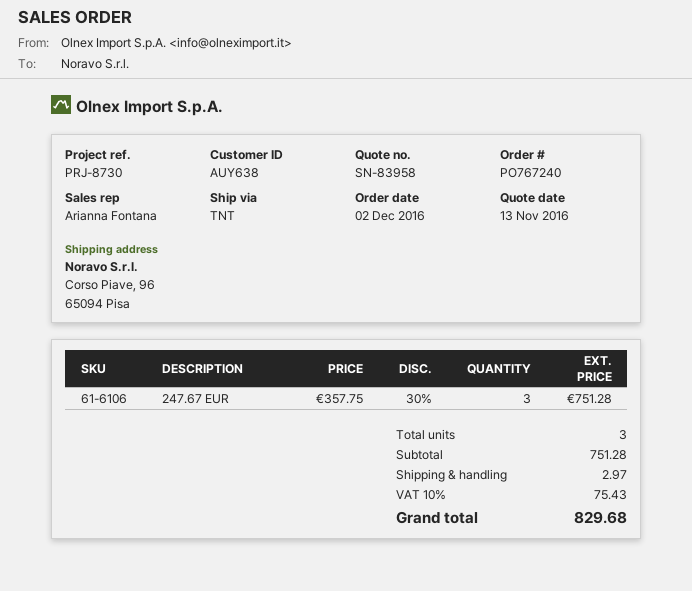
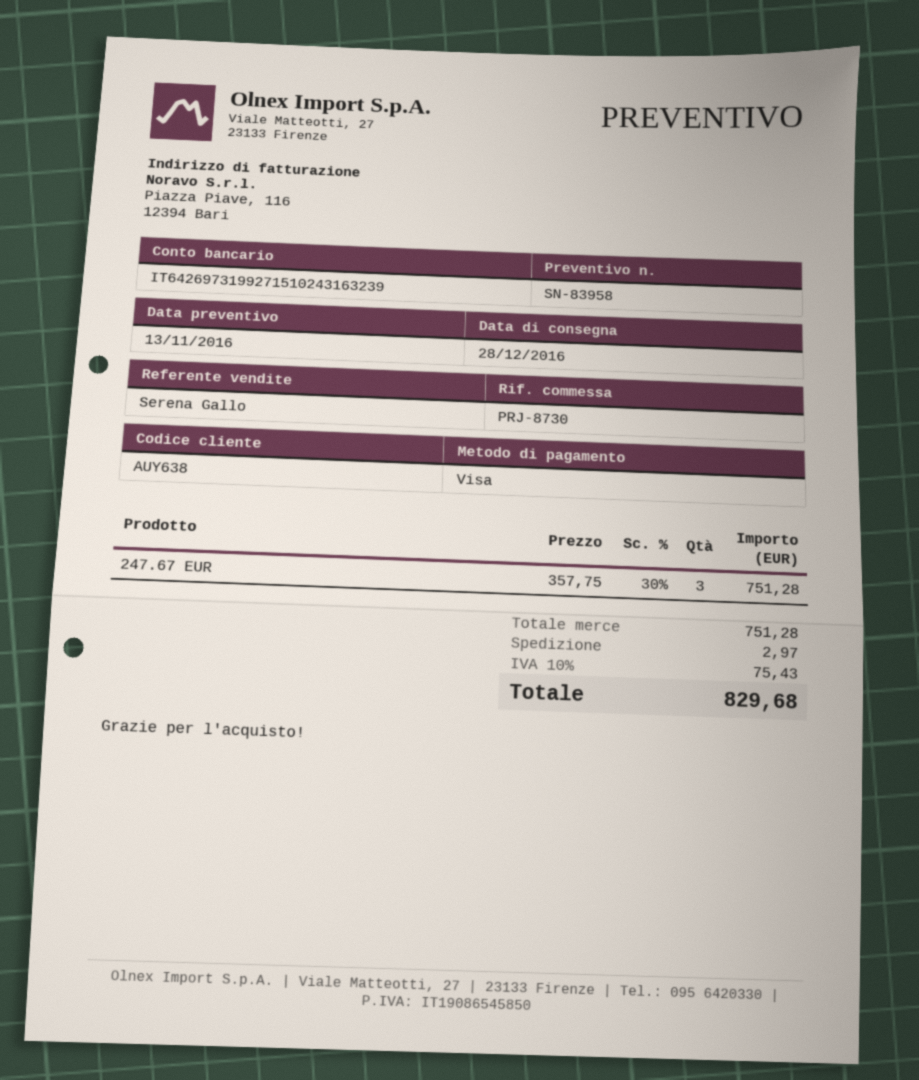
sales rep: Arianna Fontana -> Serena Gallo

